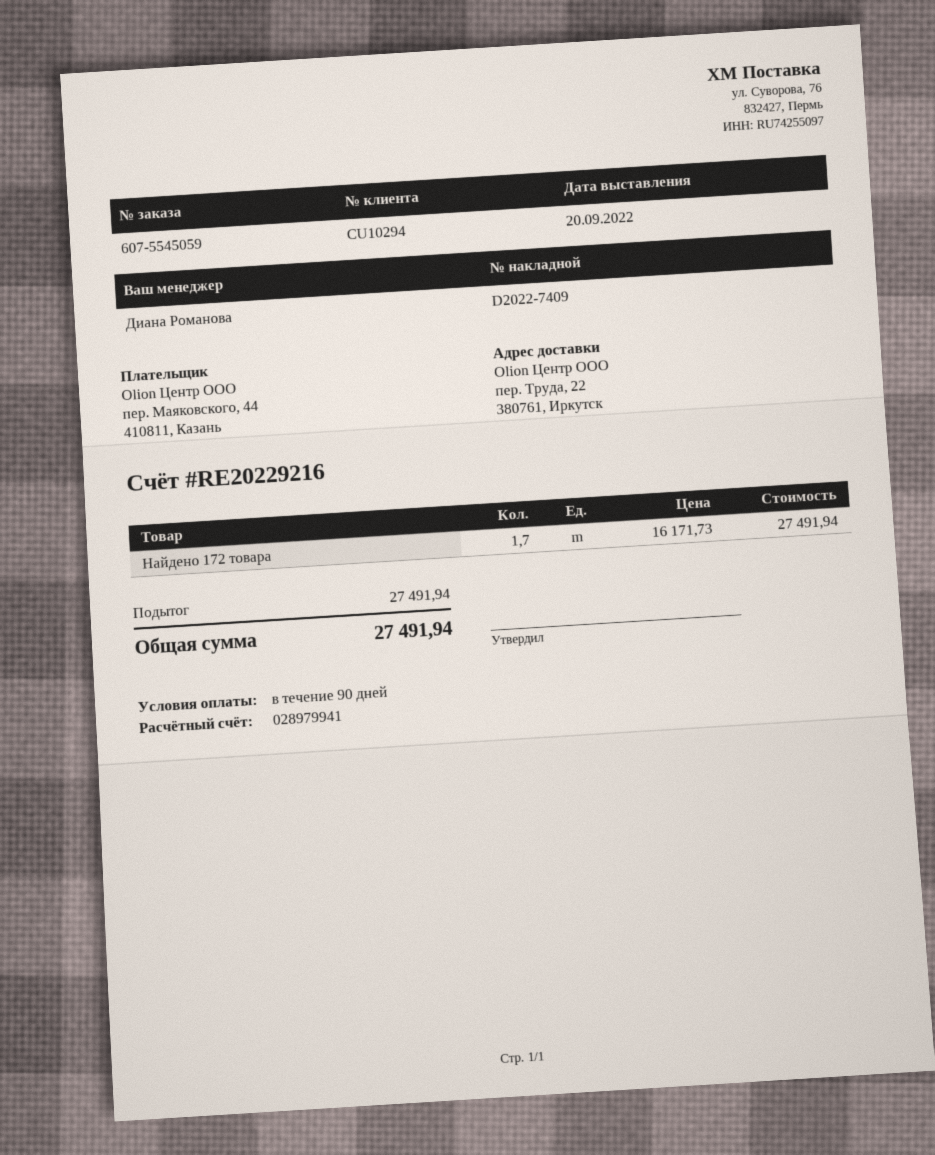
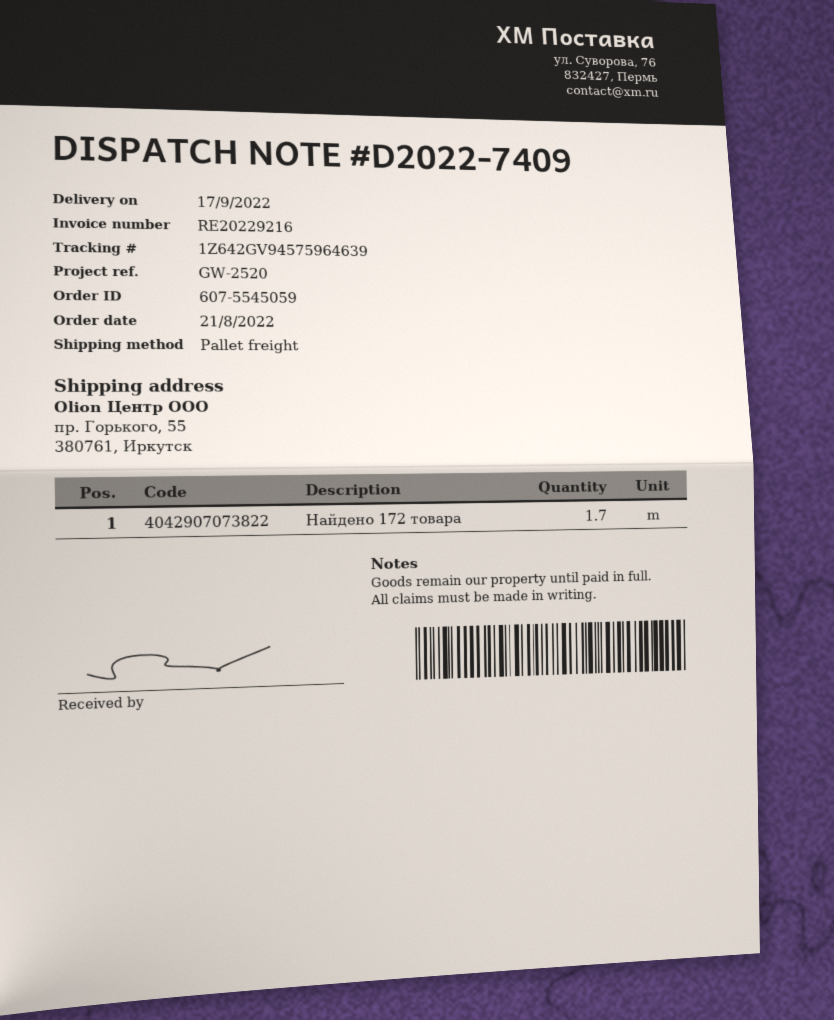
ship to: пер. Труда, 22, 380761, Иркутск -> пр. Горького, 55, 380761, Иркутск

